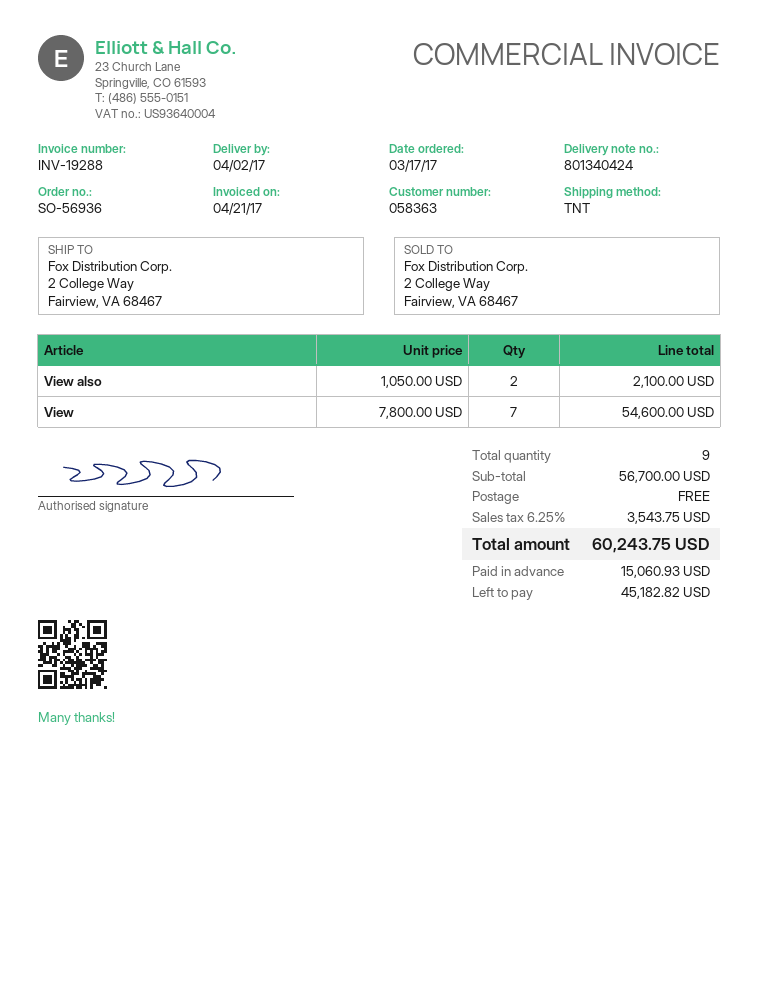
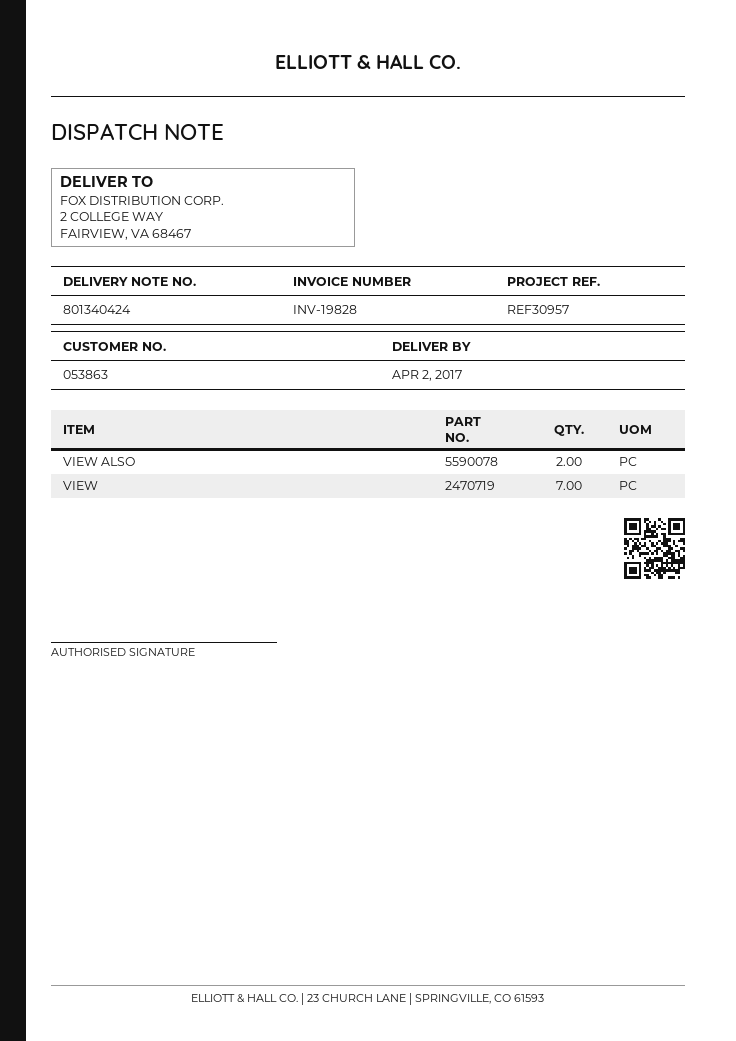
invoice number: INV-19288 -> INV-19828
customer number: 058363 -> 053863

